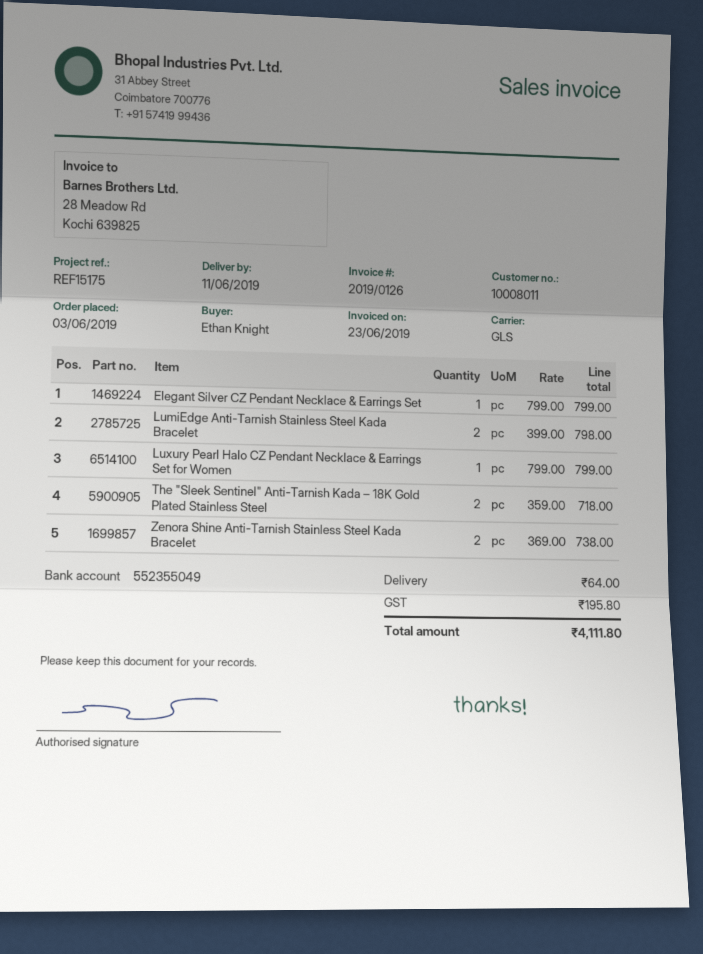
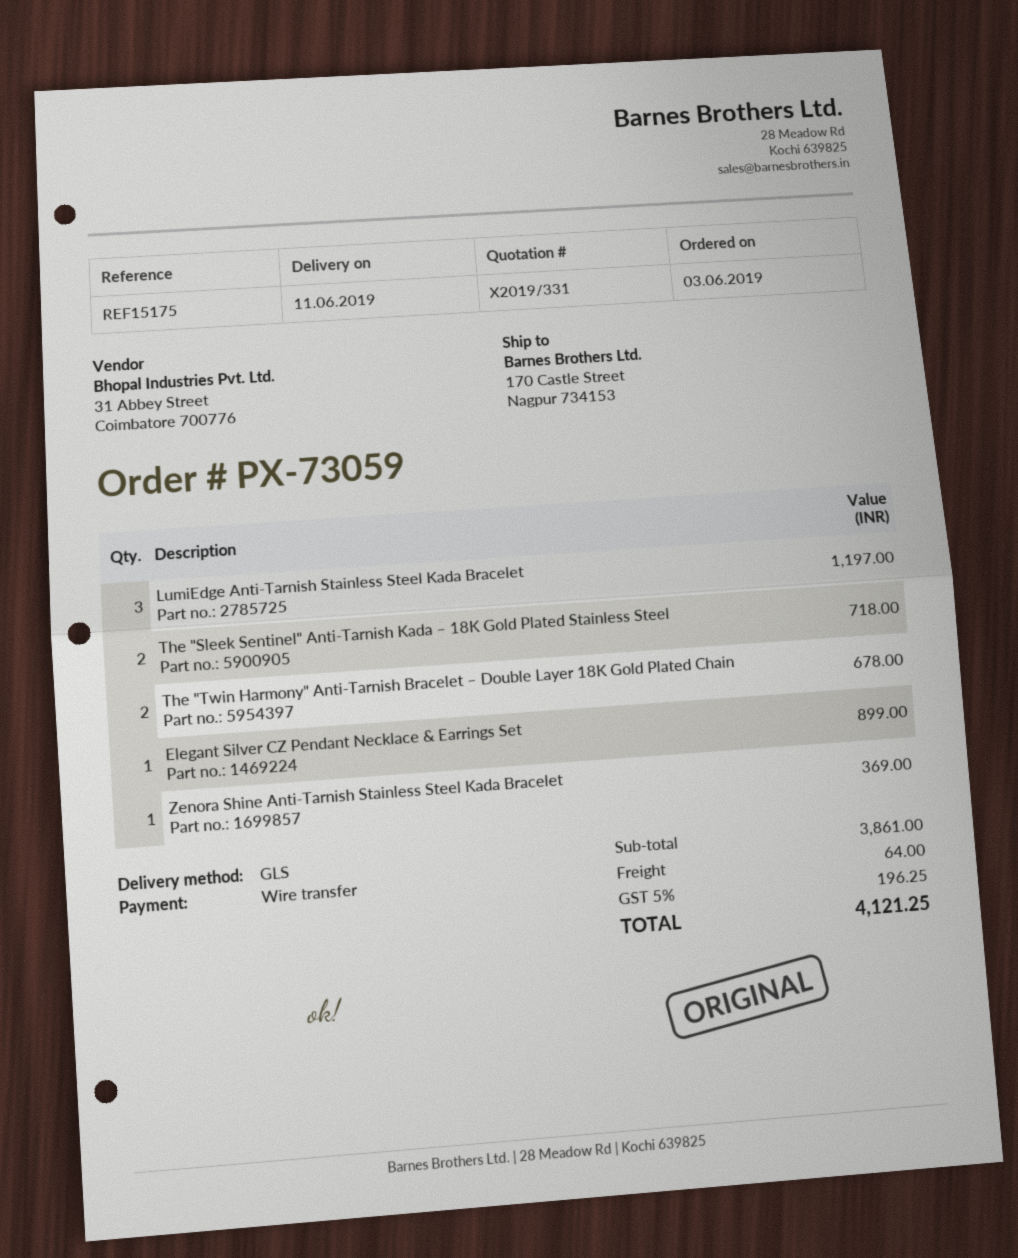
Elegant Silver CZ Pendant Necklace & Earrings Set: 1 for 799.00 -> 1 for 899.00
LumiEdge Anti-Tarnish Stainless Steel Kada Bracelet: 2 for 798.00 -> 3 for 1197.00
Luxury Pearl Halo CZ Pendant Necklace & Earrings Set for Women: 1 for 799.00 -> none
Zenora Shine Anti-Tarnish Stainless Steel Kada Bracelet: 2 for 738.00 -> 1 for 369.00
The "Twin Harmony" Anti-Tarnish Bracelet – Double Layer 18K Gold Plated Chain: none -> 2 for 678.00
tax: 195.80 -> 196.25
total: 4111.80 -> 4121.25

